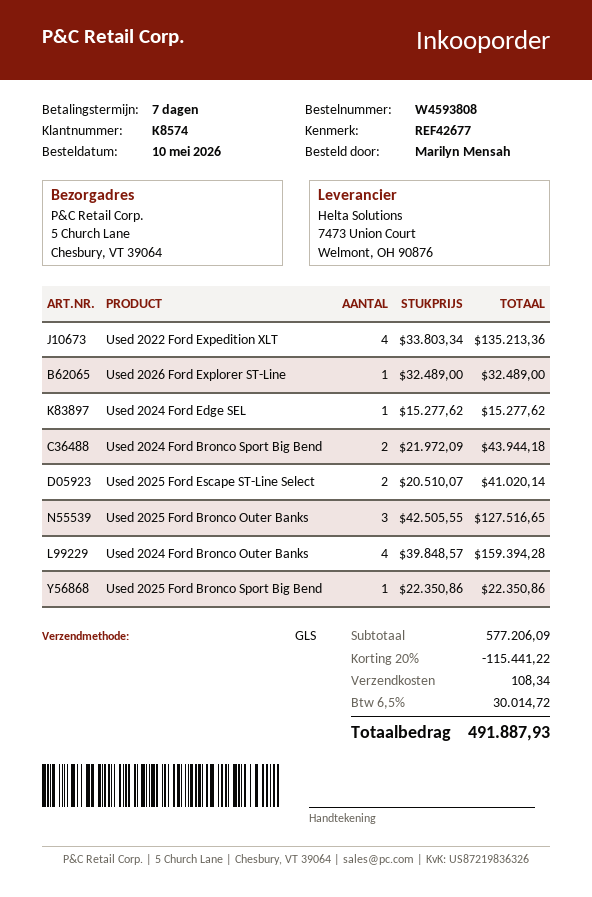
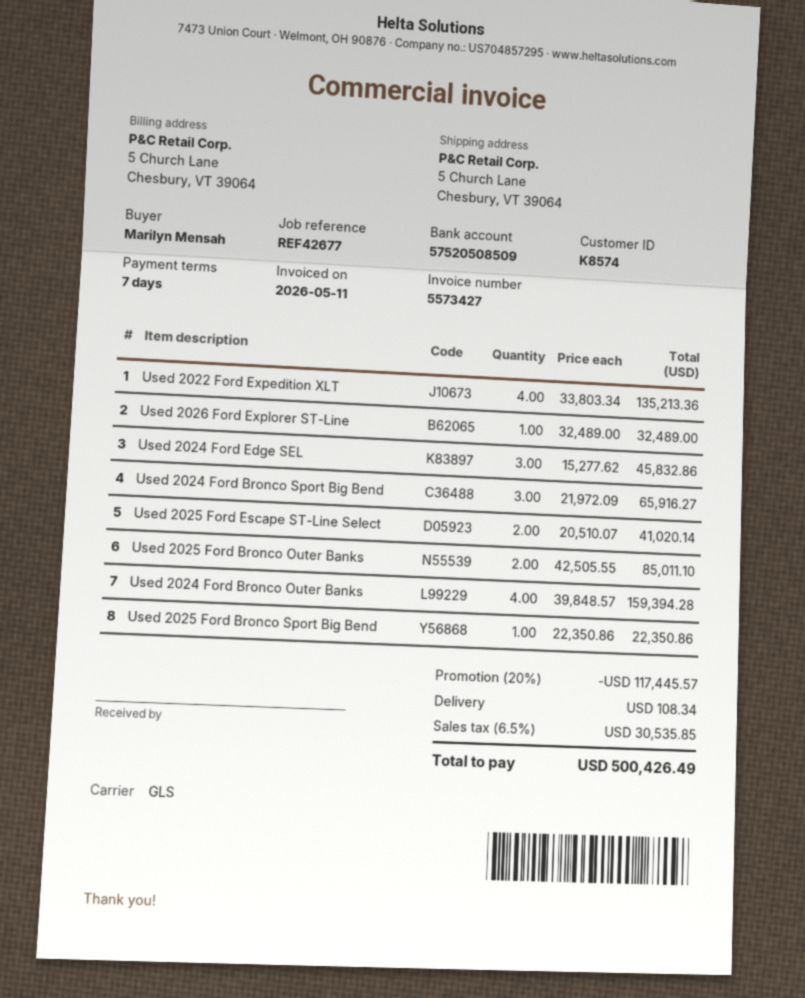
Used 2024 Ford Edge SEL: 1 x 15277.62 = 15277.62 -> 3 x 15277.62 = 45832.86
Used 2024 Ford Bronco Sport Big Bend: 2 x 21972.09 = 43944.18 -> 3 x 21972.09 = 65916.27
Used 2025 Ford Bronco Outer Banks: 3 x 42505.55 = 127516.65 -> 2 x 42505.55 = 85011.10
discount: 20% = 115441.22 -> 20% = 117445.57
tax: 6.5% = 30014.72 -> 6.5% = 30535.85
total: 491887.93 -> 500426.49

